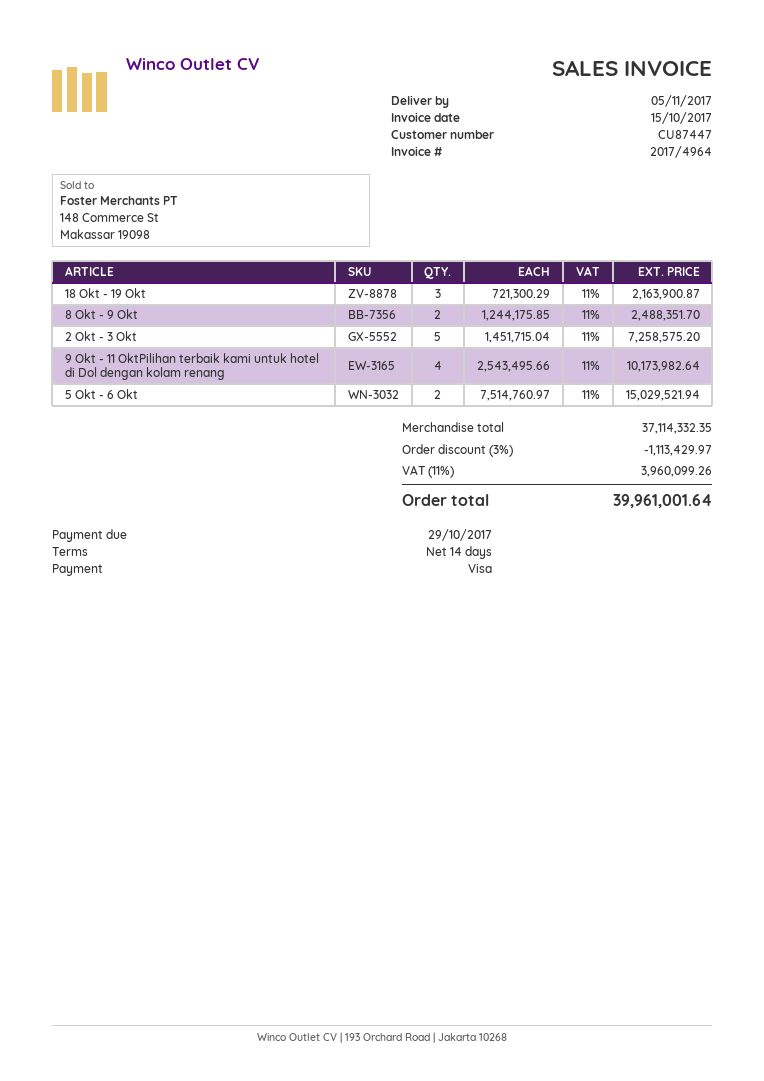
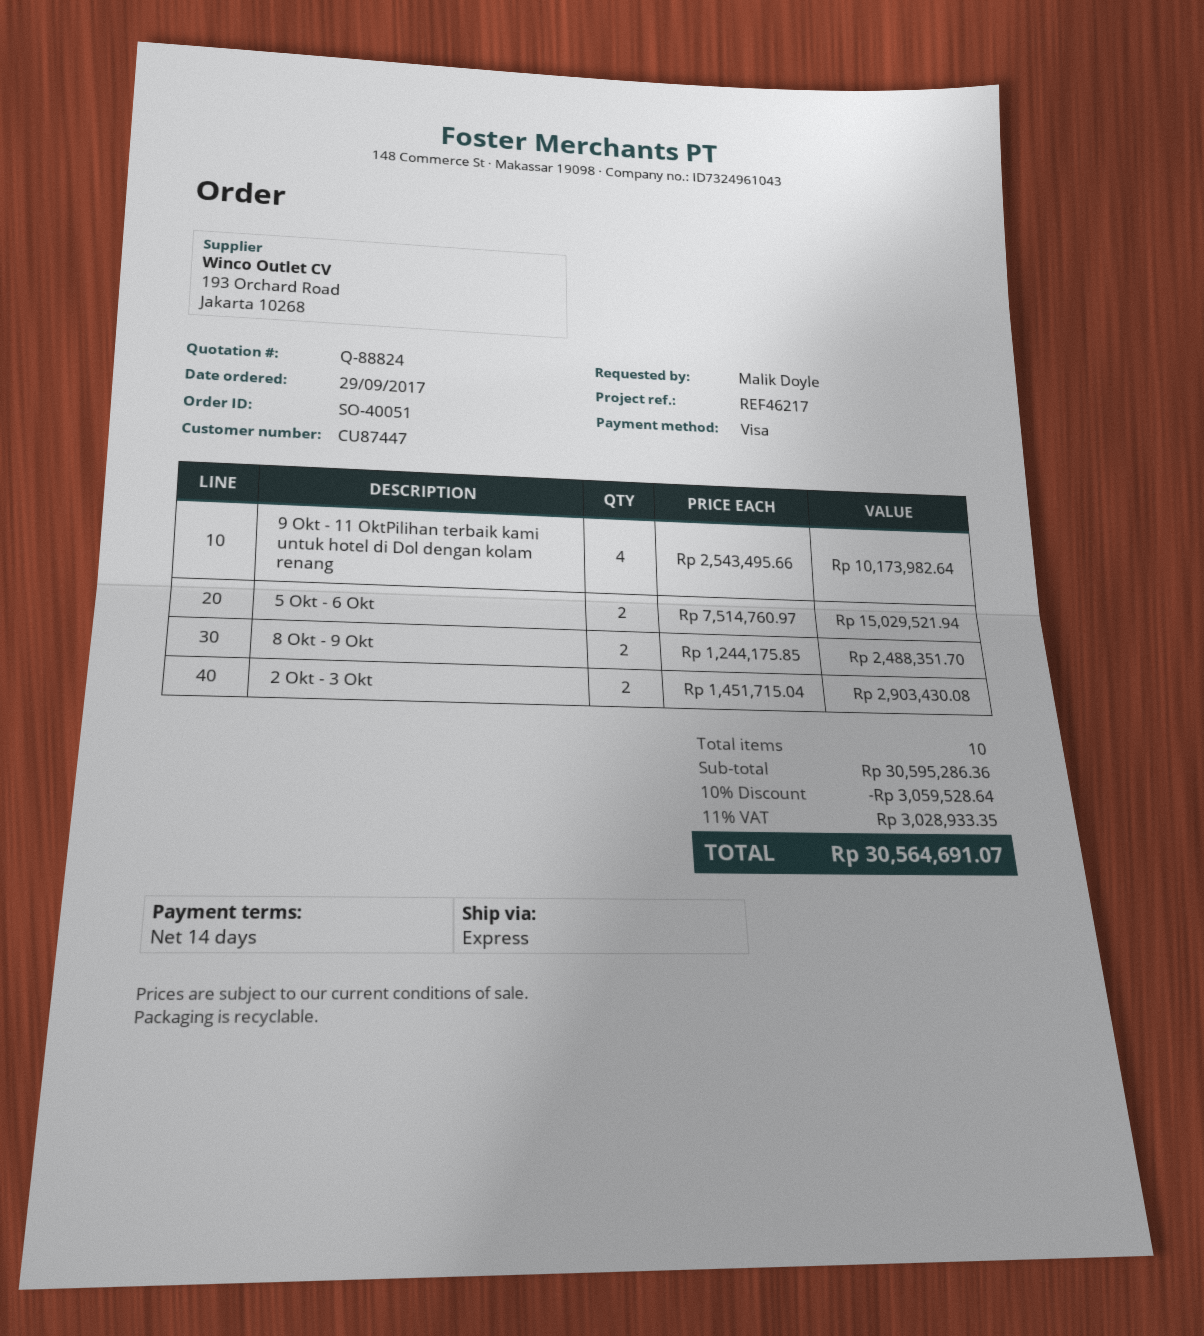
18 Okt - 19 Okt: 3 x 721300.29 = 2163900.87 -> none
2 Okt - 3 Okt: 5 x 1451715.04 = 7258575.20 -> 2 x 1451715.04 = 2903430.08
subtotal: 37114332.35 -> 30595286.36
discount: 3% = 1113429.97 -> 10% = 3059528.64
tax: 11% = 3960099.26 -> 11% = 3028933.35
total: 39961001.64 -> 30564691.07

